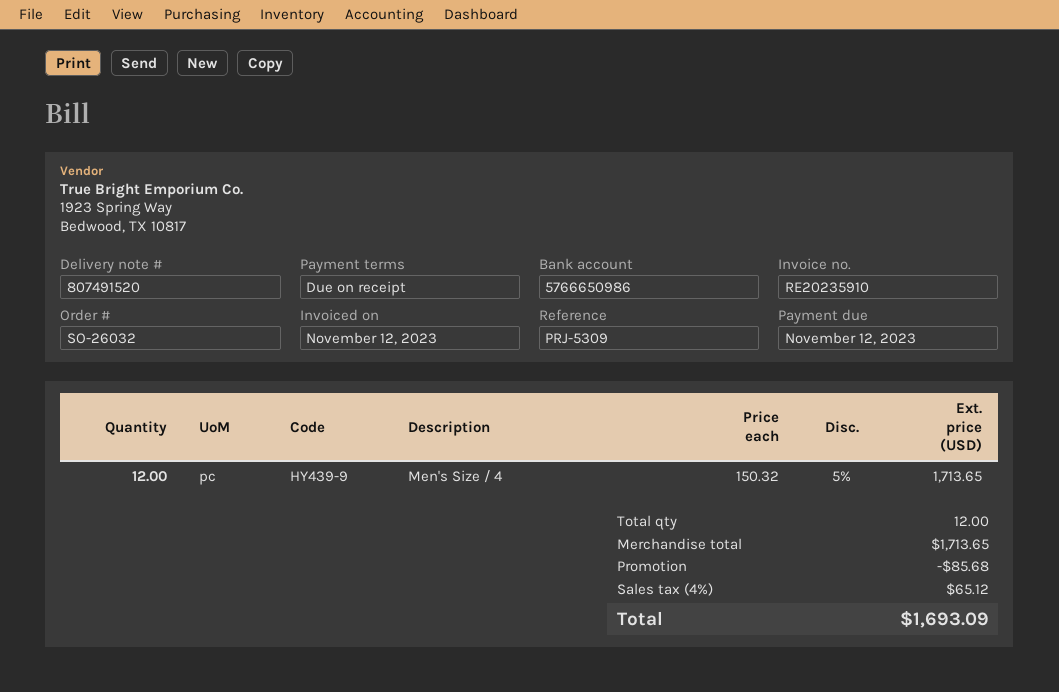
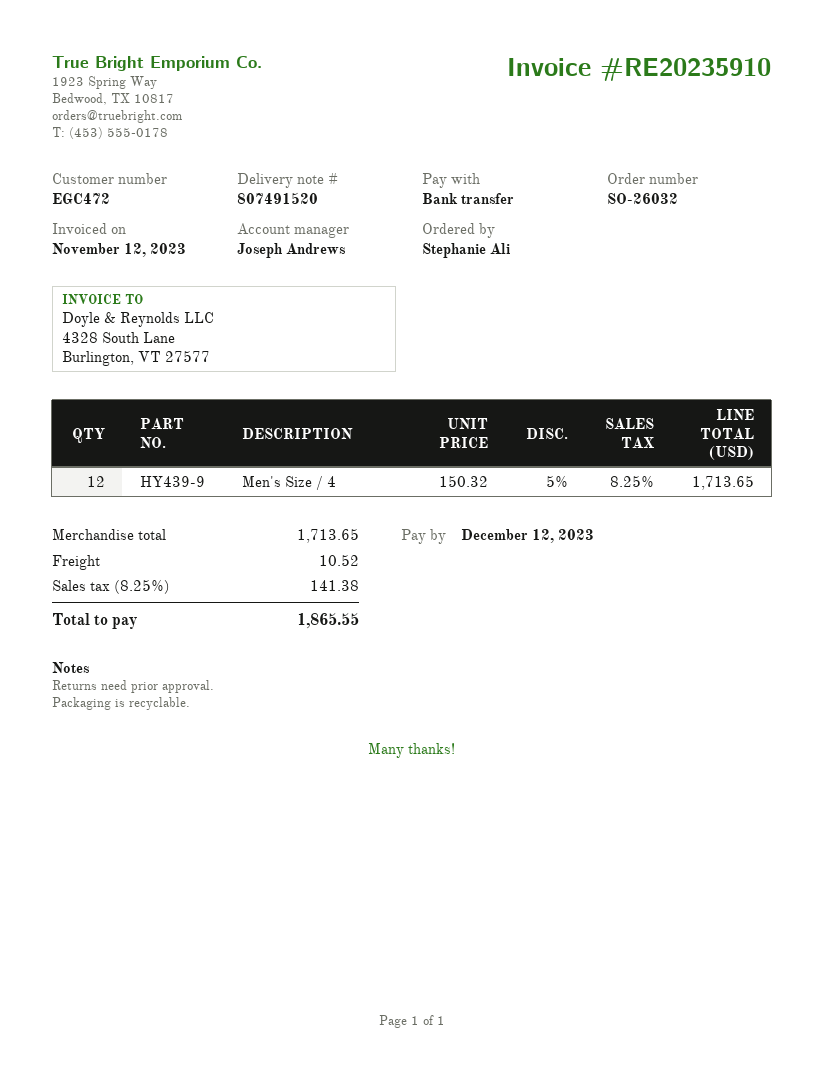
due date: 2023-11-12 -> 2023-12-12
discount: 85.68 -> none
shipping: none -> 10.52
tax: 4% = 65.12 -> 8.25% = 141.38
total: 1693.09 -> 1865.55

